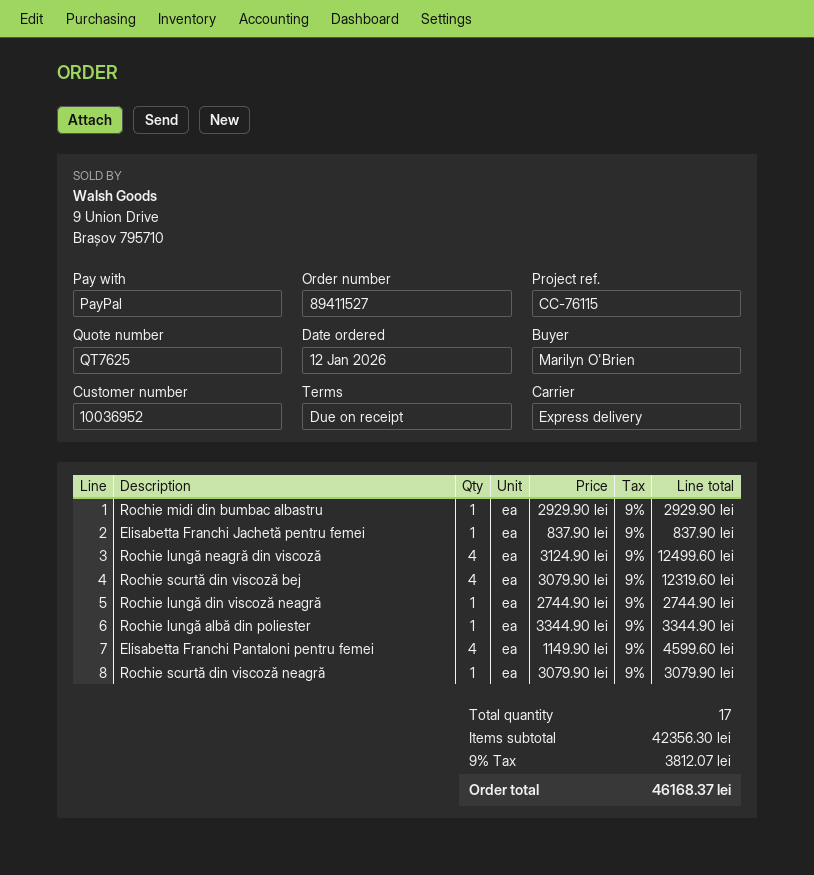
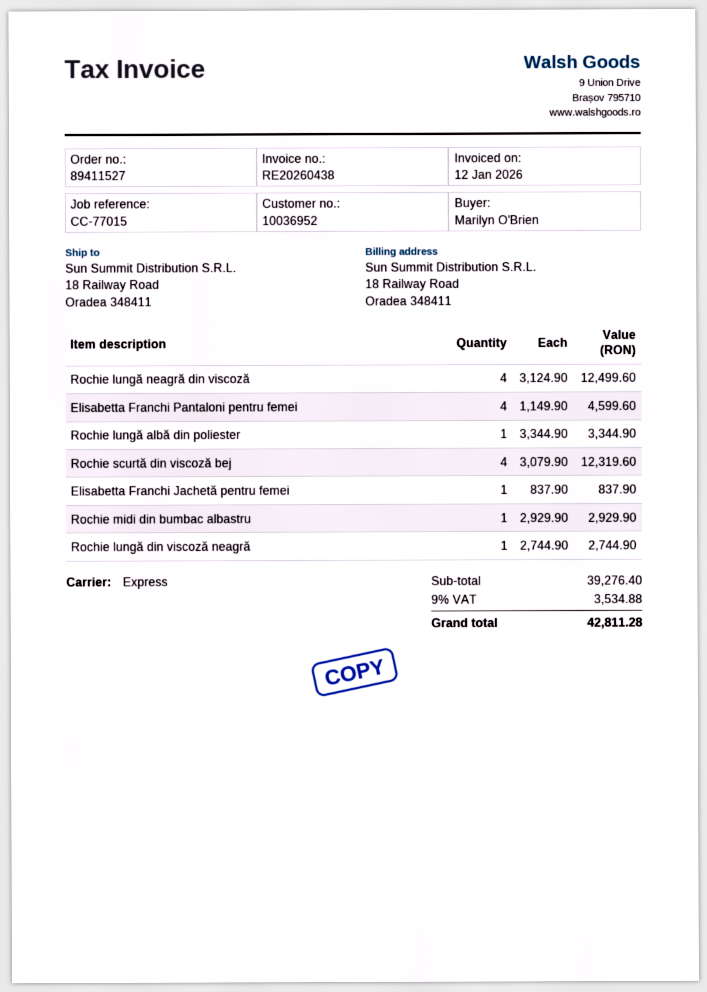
reference: CC-76115 -> CC-77015
Rochie scurtă din viscoză neagră: 1 x 3079.90 = 3079.90 -> none
subtotal: 42356.30 -> 39276.40
tax: 9% = 3812.07 -> 9% = 3534.88
total: 46168.37 -> 42811.28

